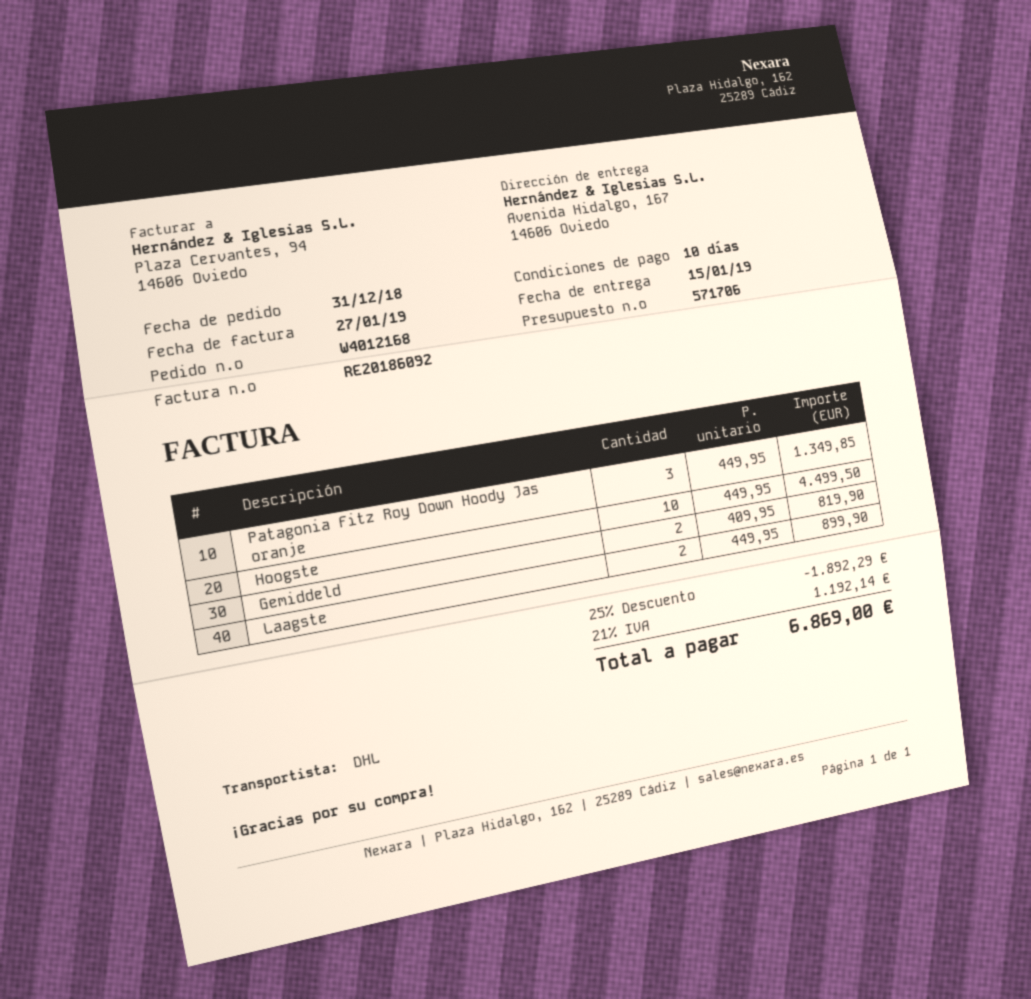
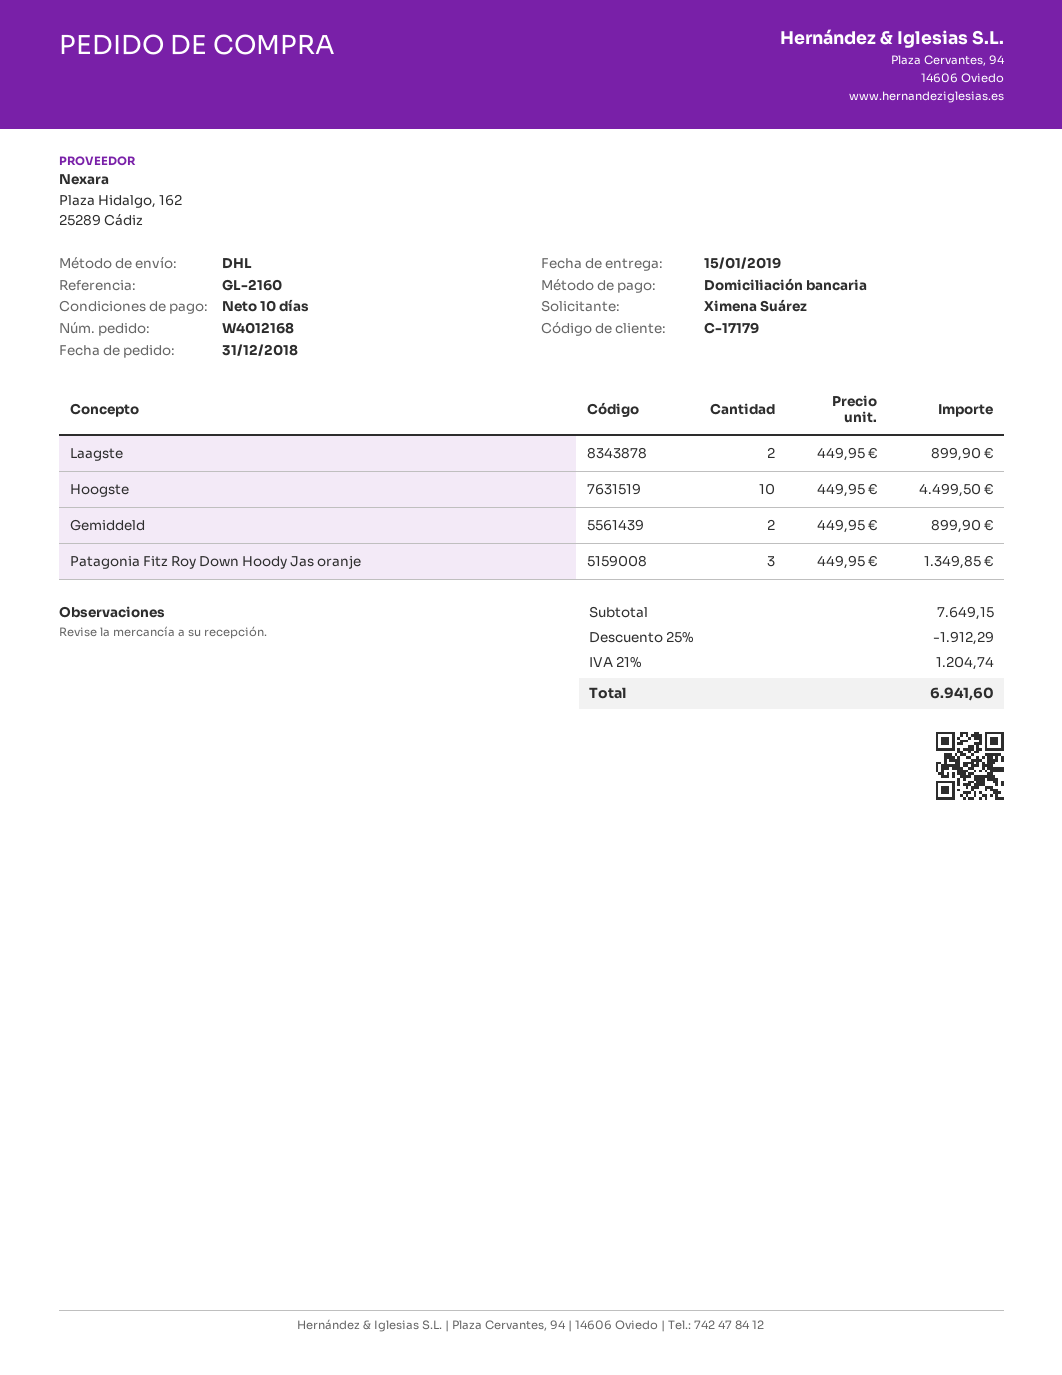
Gemiddeld: 2 x 409.95 = 819.90 -> 2 x 449.95 = 899.90
discount: 25% = 1892.29 -> 25% = 1912.29
tax: 21% = 1192.14 -> 21% = 1204.74
total: 6869.00 -> 6941.60

